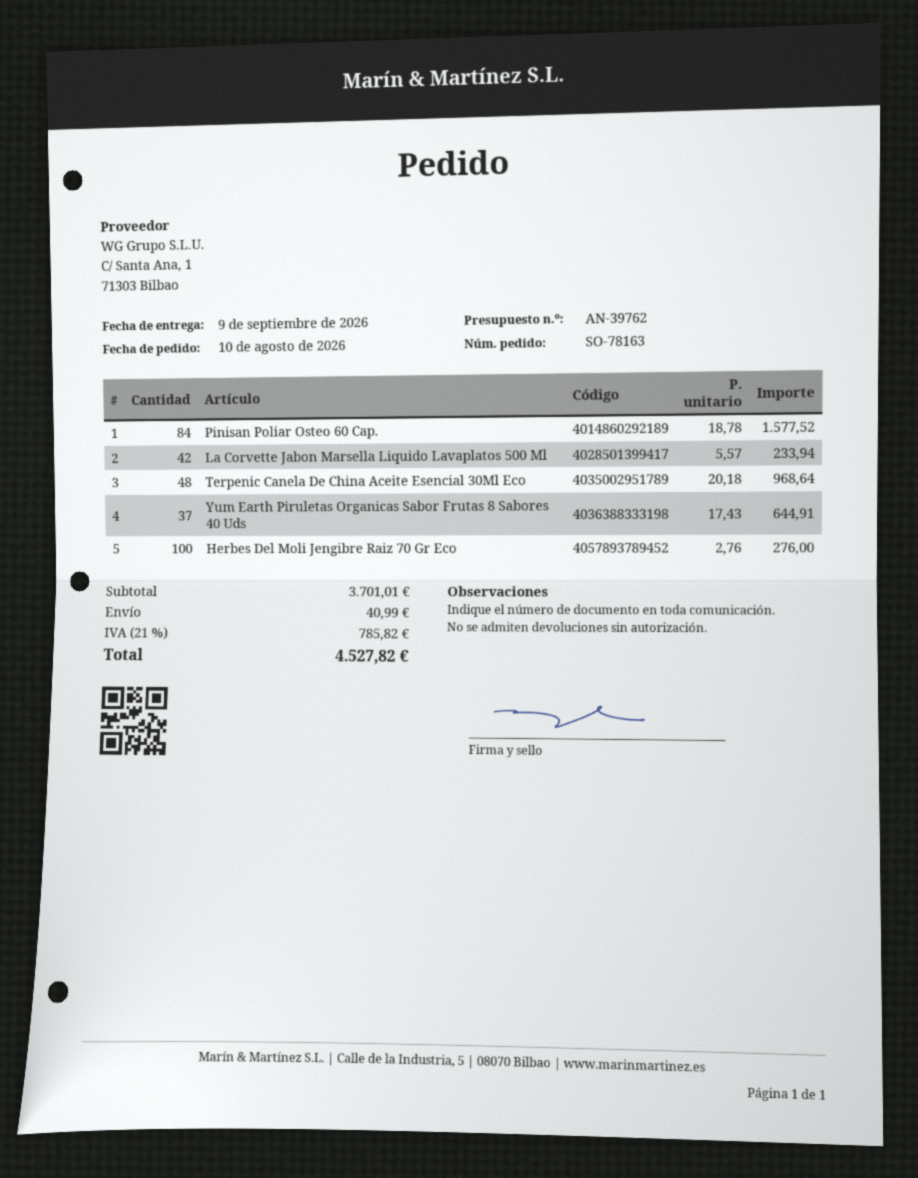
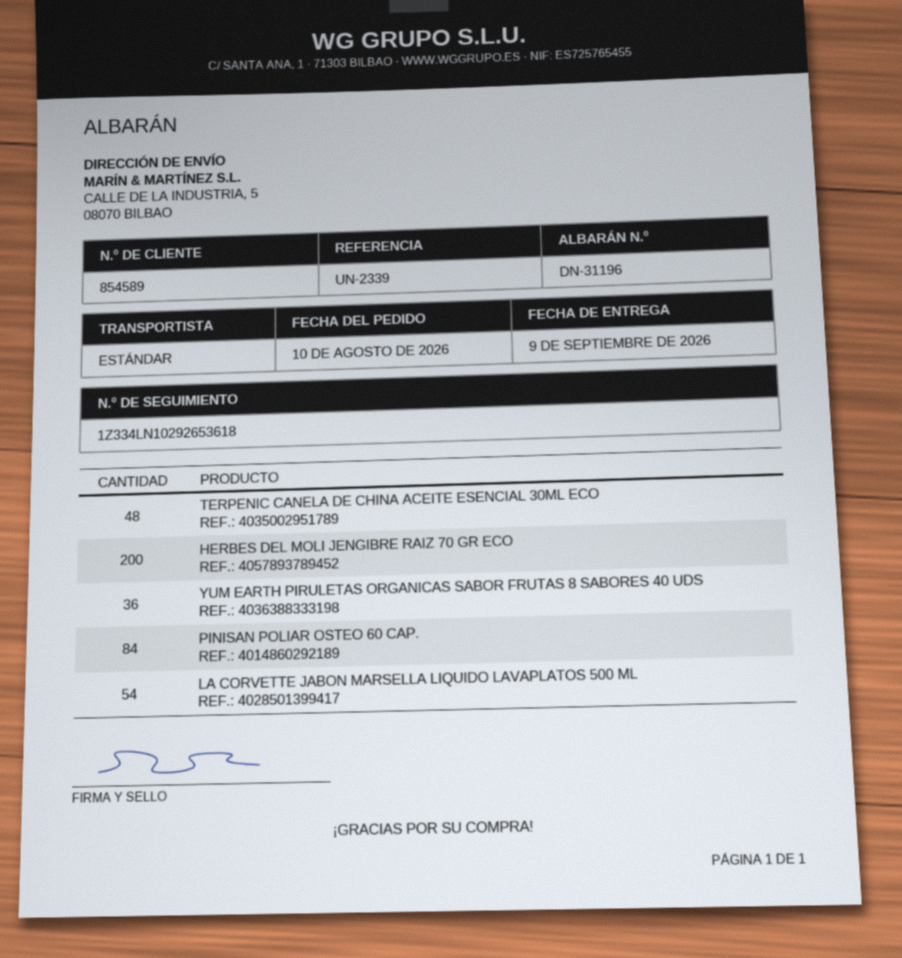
La Corvette Jabon Marsella Liquido Lavaplatos 500 Ml: 42 -> 54
Yum Earth Piruletas Organicas Sabor Frutas 8 Sabores 40 Uds: 37 -> 36
Herbes Del Moli Jengibre Raiz 70 Gr Eco: 100 -> 200

